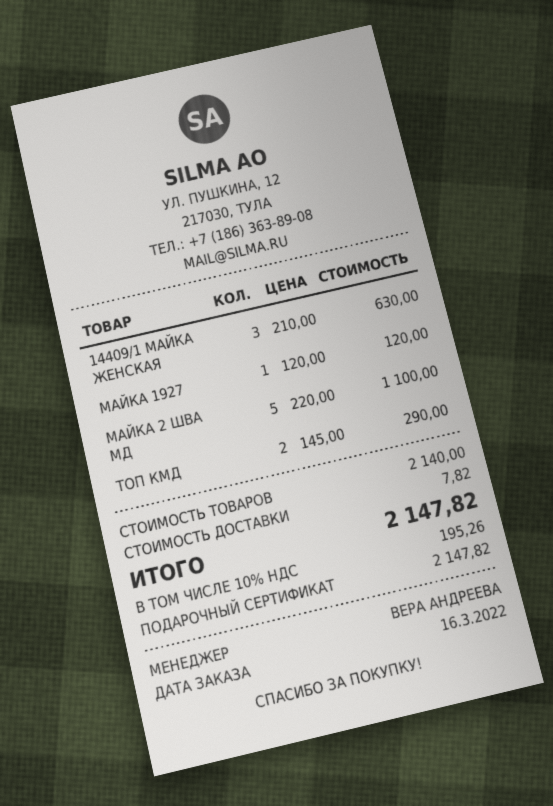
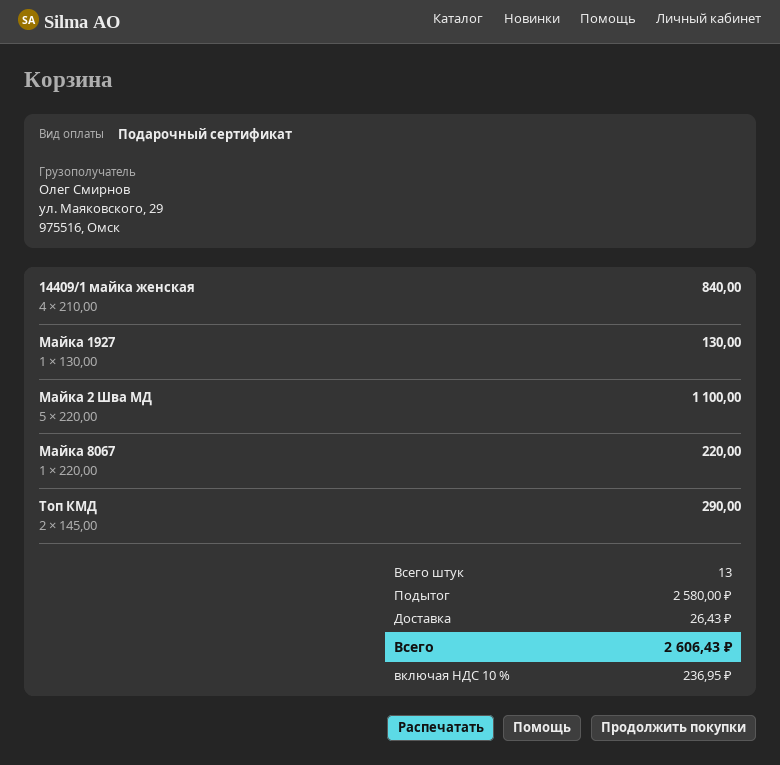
14409/1 МАЙКА ЖЕНСКАЯ: 3 x 210.00 = 630.00 -> 4 x 210.00 = 840.00
МАЙКА 1927: 1 x 120.00 = 120.00 -> 1 x 130.00 = 130.00
Майка 8067: none -> 1 x 220.00 = 220.00
subtotal: 2140.00 -> 2580.00
shipping: 7.82 -> 26.43
tax: 10% = 195.26 -> 10% = 236.95
total: 2147.82 -> 2606.43

